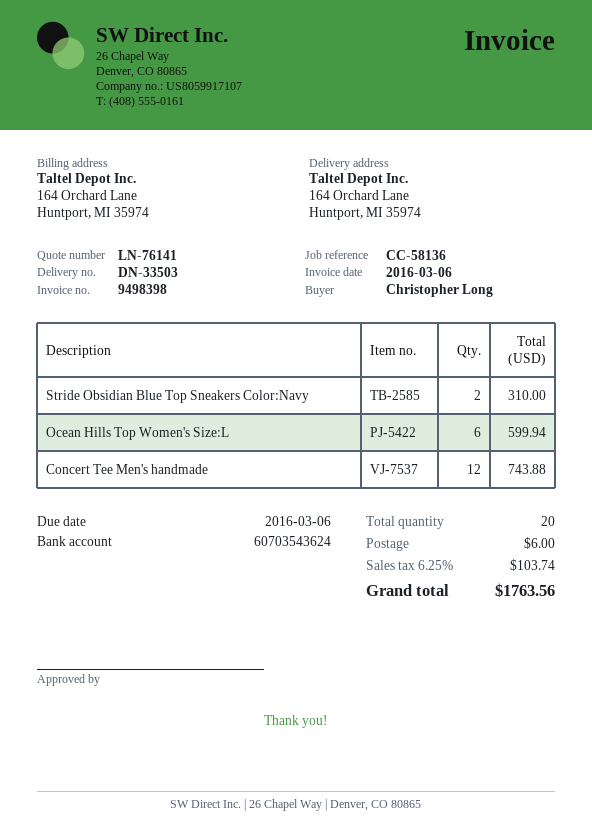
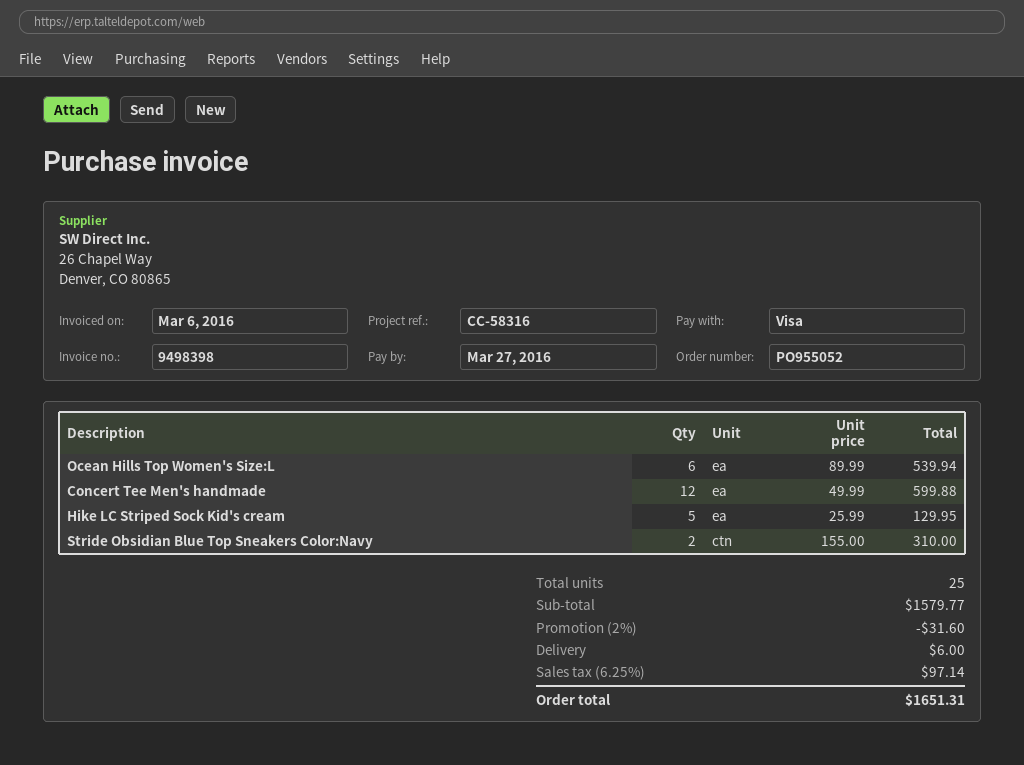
due date: 2016-03-06 -> 2016-03-27
reference: CC-58136 -> CC-58316
Ocean Hills Top Women's Size:L: 6 for 599.94 -> 6 for 539.94
Concert Tee Men's handmade: 12 for 743.88 -> 12 for 599.88
Hike LC Striped Sock Kid's cream: none -> 5 for 129.95
total quantity: 20 -> 25
discount: none -> 2% = 31.60
tax: 6.25% = 103.74 -> 6.25% = 97.14
total: 1763.56 -> 1651.31

